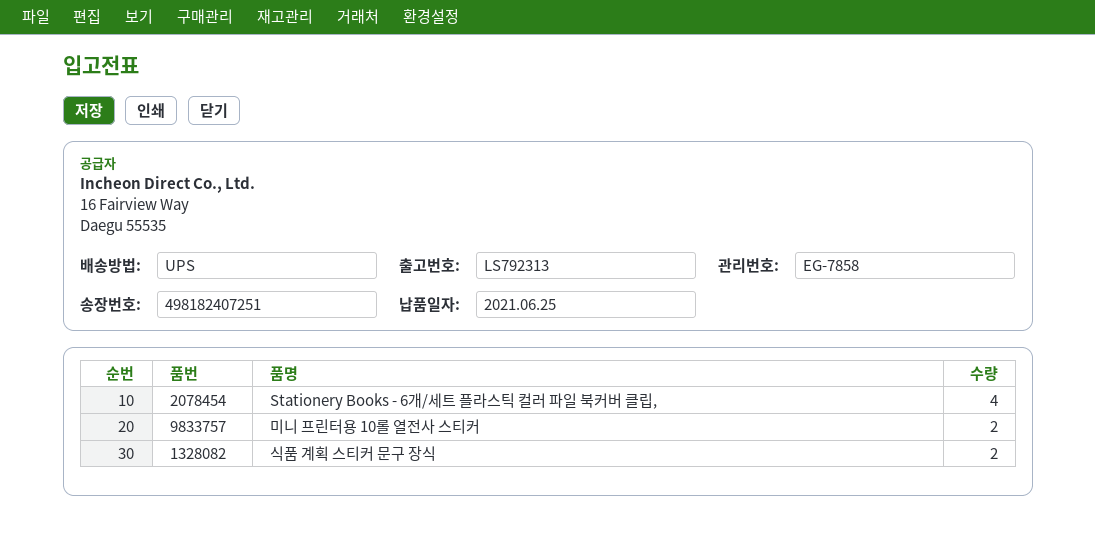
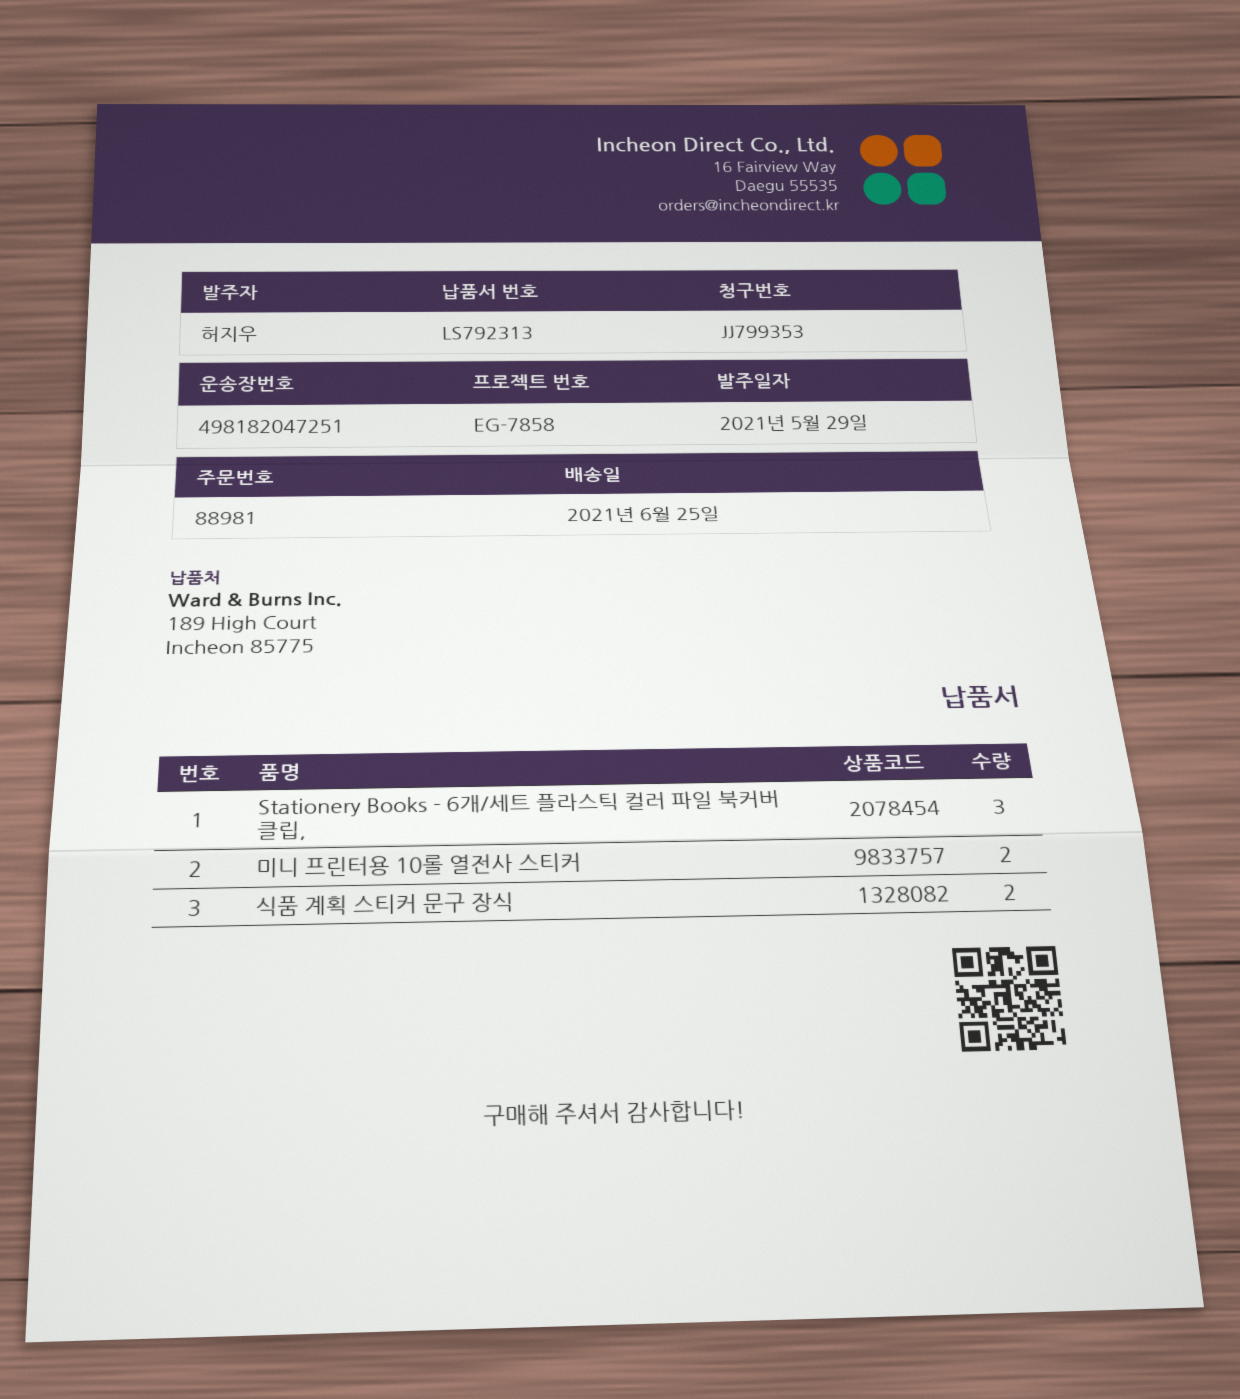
tracking number: 498182407251 -> 498182047251
Stationery Books - 6개/세트 플라스틱 컬러 파일 북커버 클립,: 4 -> 3

